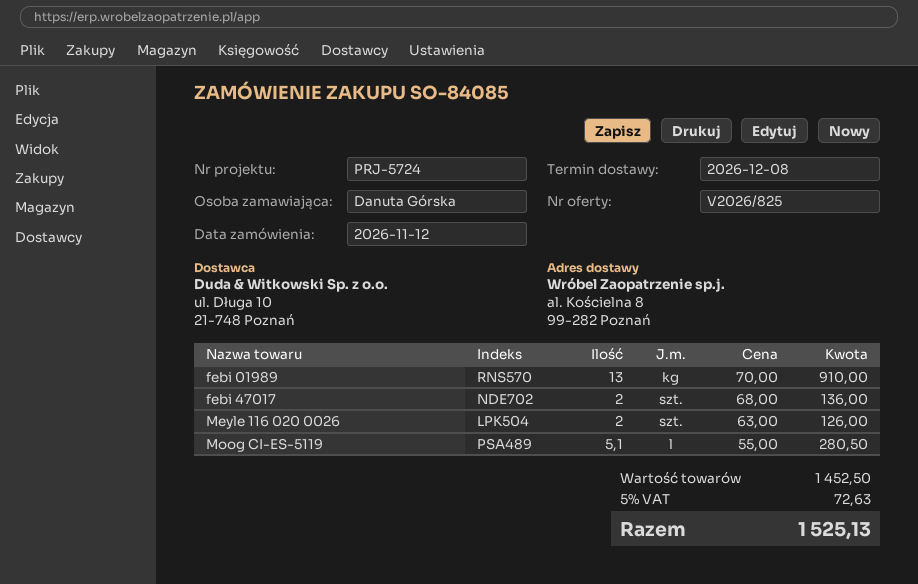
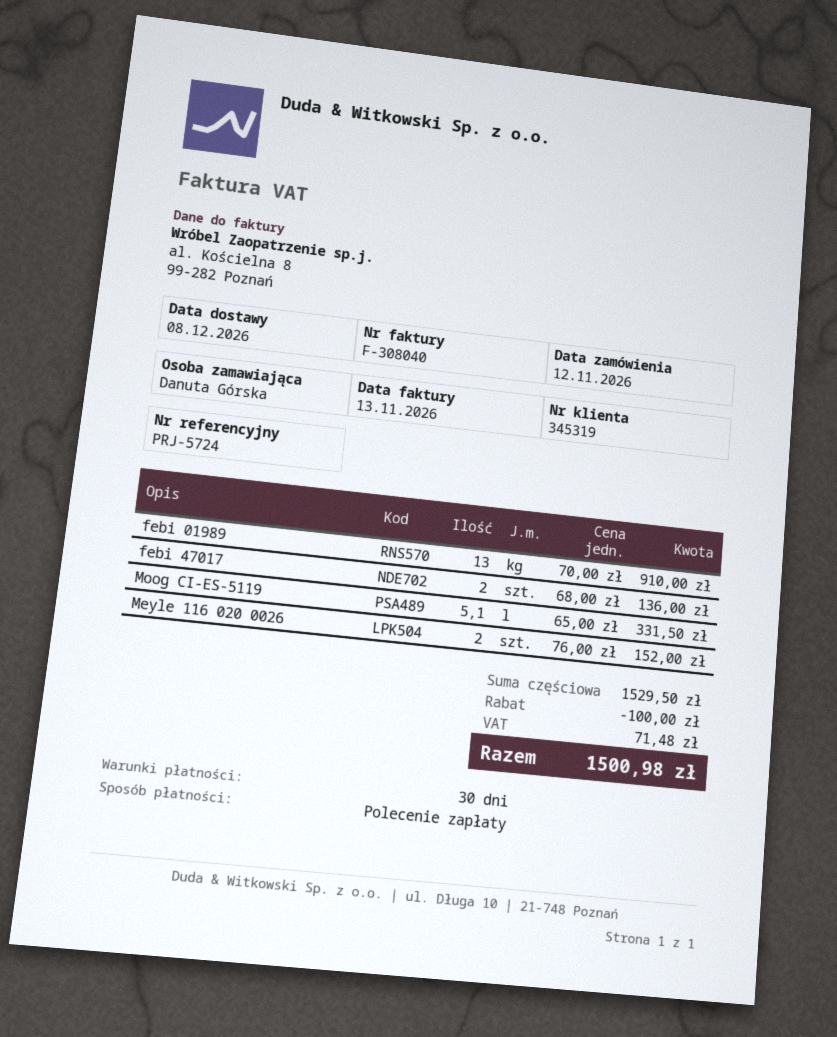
Meyle 116 020 0026: 2 x 63.00 = 126.00 -> 2 x 76.00 = 152.00
Moog CI-ES-5119: 5.1 x 55.00 = 280.50 -> 5.1 x 65.00 = 331.50
subtotal: 1452.50 -> 1529.50
discount: none -> 100.00
tax: 72.63 -> 71.48
total: 1525.13 -> 1500.98

